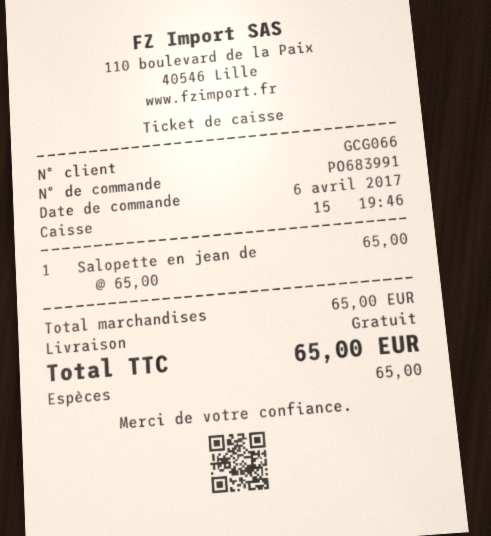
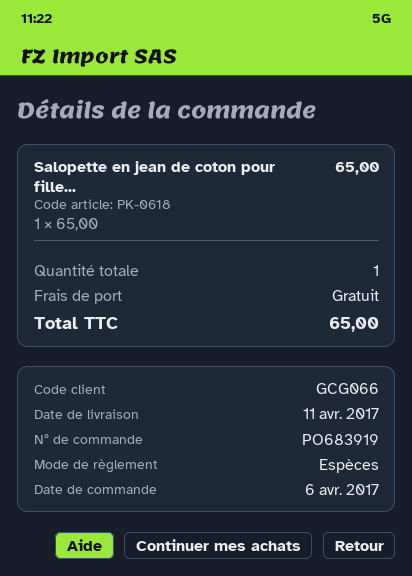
order number: PO683991 -> PO683919

